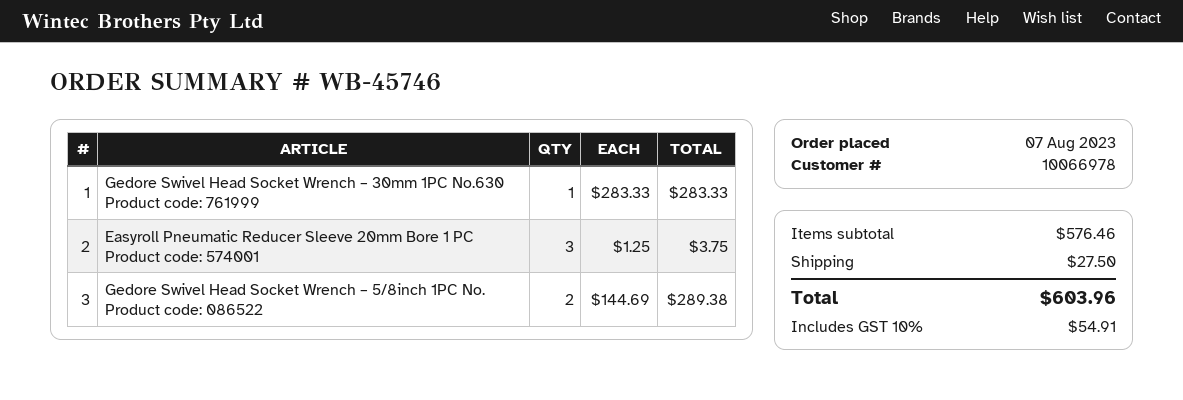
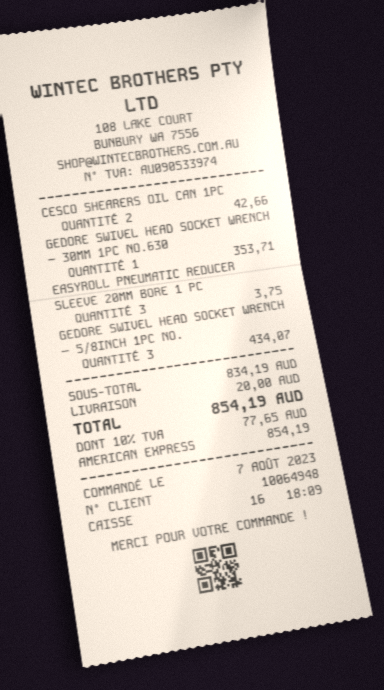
customer number: 10066978 -> 10064948
Gedore Swivel Head Socket Wrench – 30mm 1PC No.630: 1 for 283.33 -> 1 for 353.71
Gedore Swivel Head Socket Wrench – 5/8inch 1PC No.: 2 for 289.38 -> 3 for 434.07
CESCO SHEARERS OIL CAN 1PC: none -> 2 for 42.66
subtotal: 576.46 -> 834.19
shipping: 27.50 -> 20.00
tax: 10% = 54.91 -> 10% = 77.65
total: 603.96 -> 854.19

